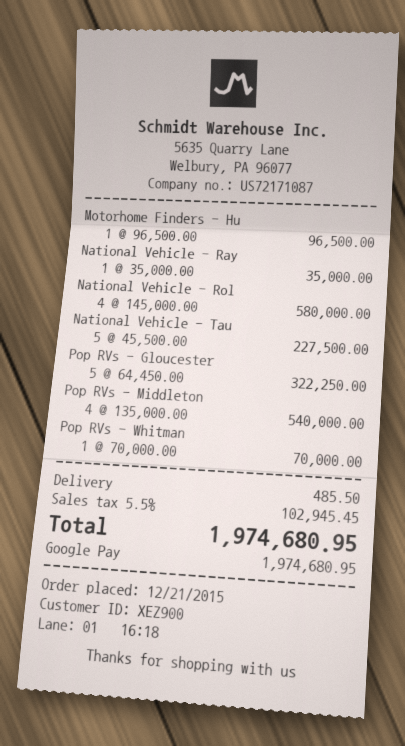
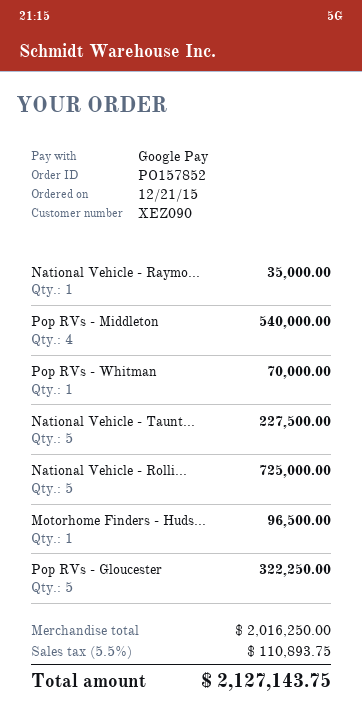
customer number: XEZ900 -> XEZ090
National Vehicle - Rol: 4 for 580000.00 -> 5 for 725000.00
shipping: 485.50 -> none
tax: 5.5% = 102945.45 -> 5.5% = 110893.75
total: 1974680.95 -> 2127143.75

